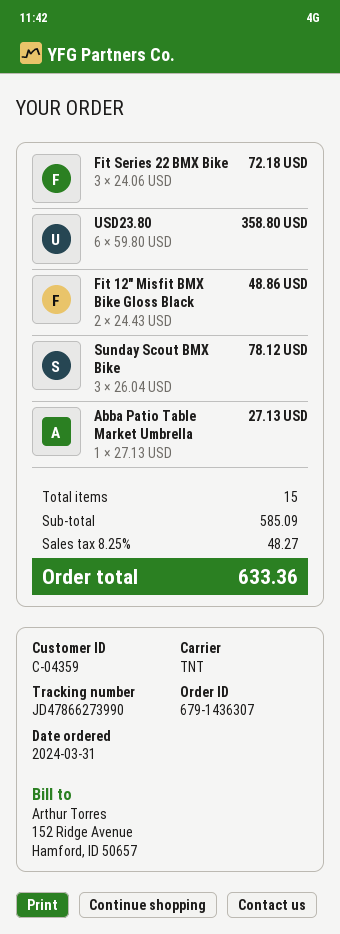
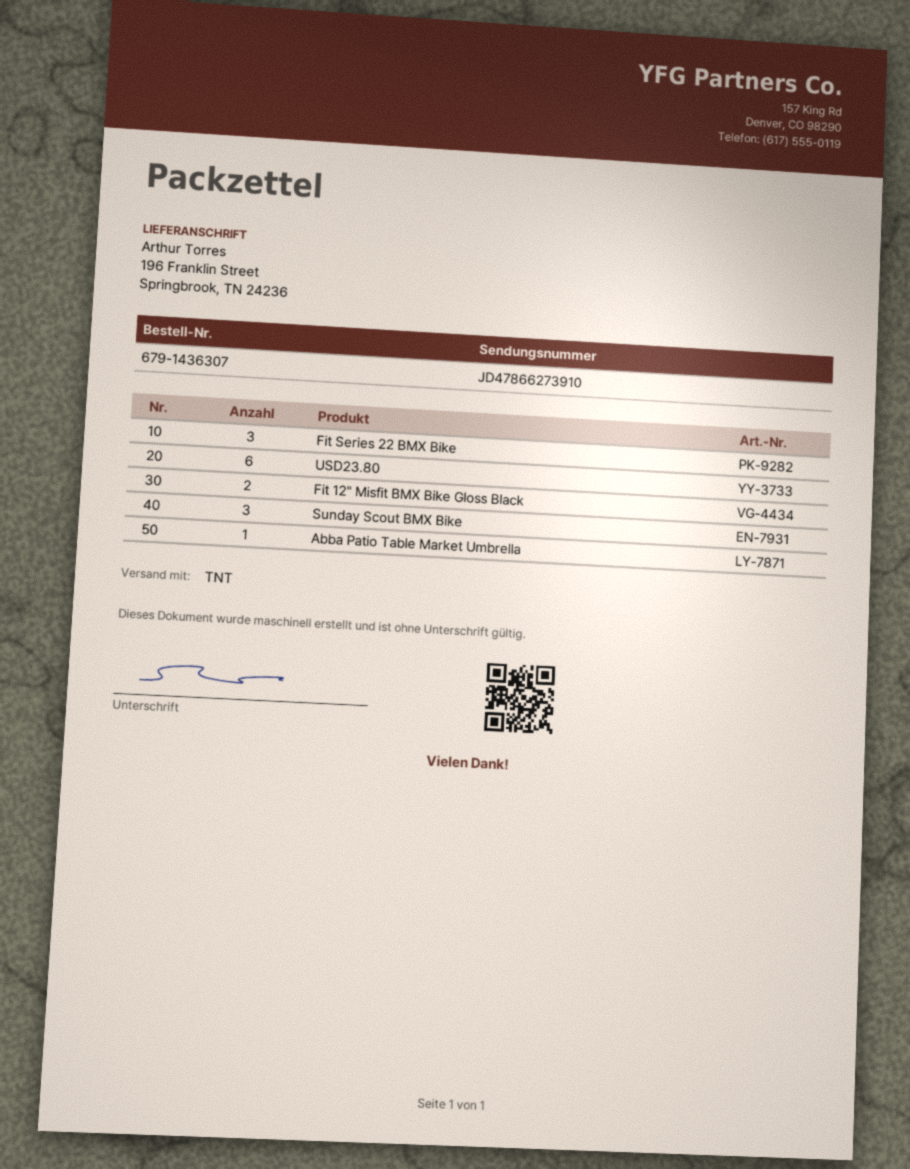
tracking number: JD47866273990 -> JD47866273910

